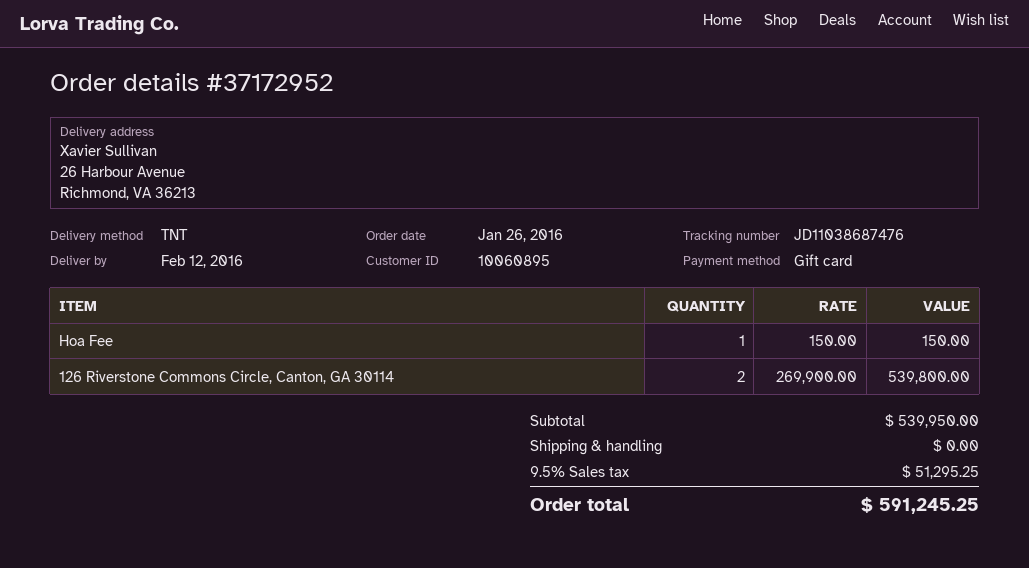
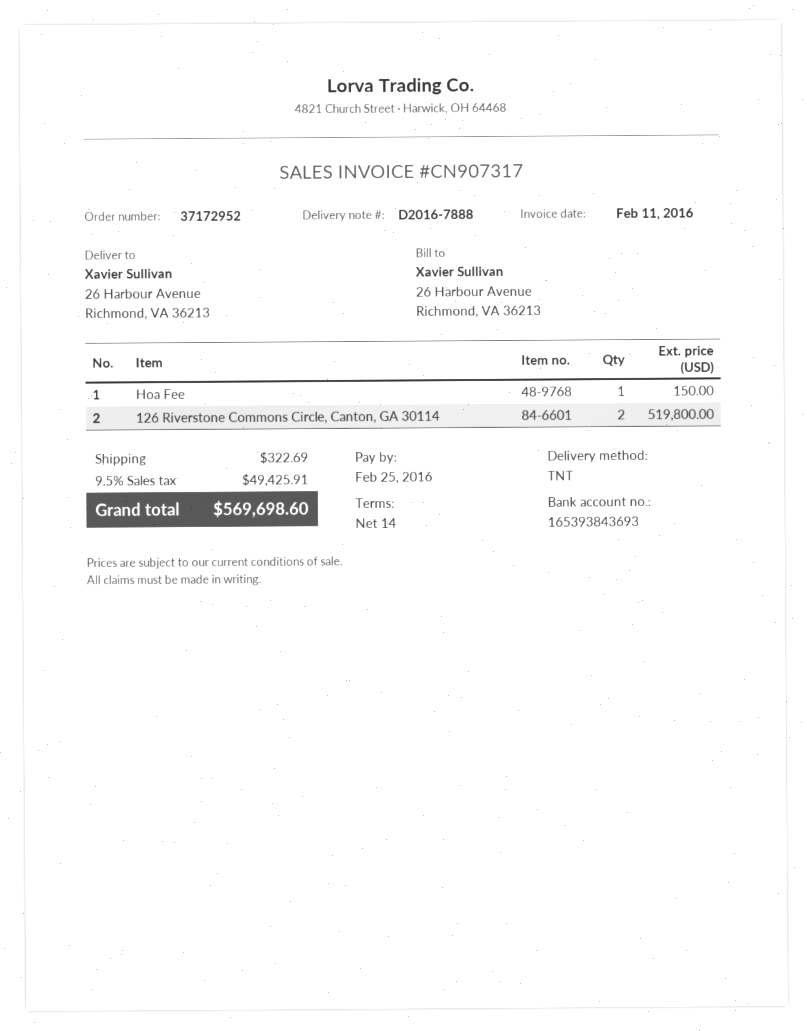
126 Riverstone Commons Circle, Canton, GA 30114: 2 for 539800.00 -> 2 for 519800.00
shipping: 0.00 -> 322.69
tax: 9.5% = 51295.25 -> 9.5% = 49425.91
total: 591245.25 -> 569698.60

